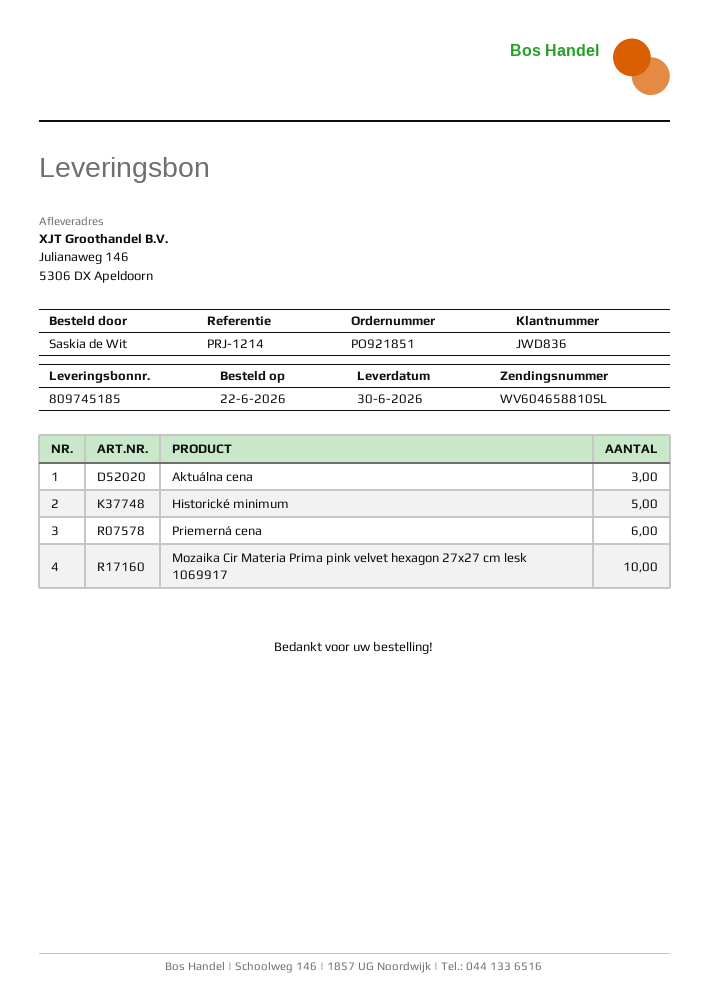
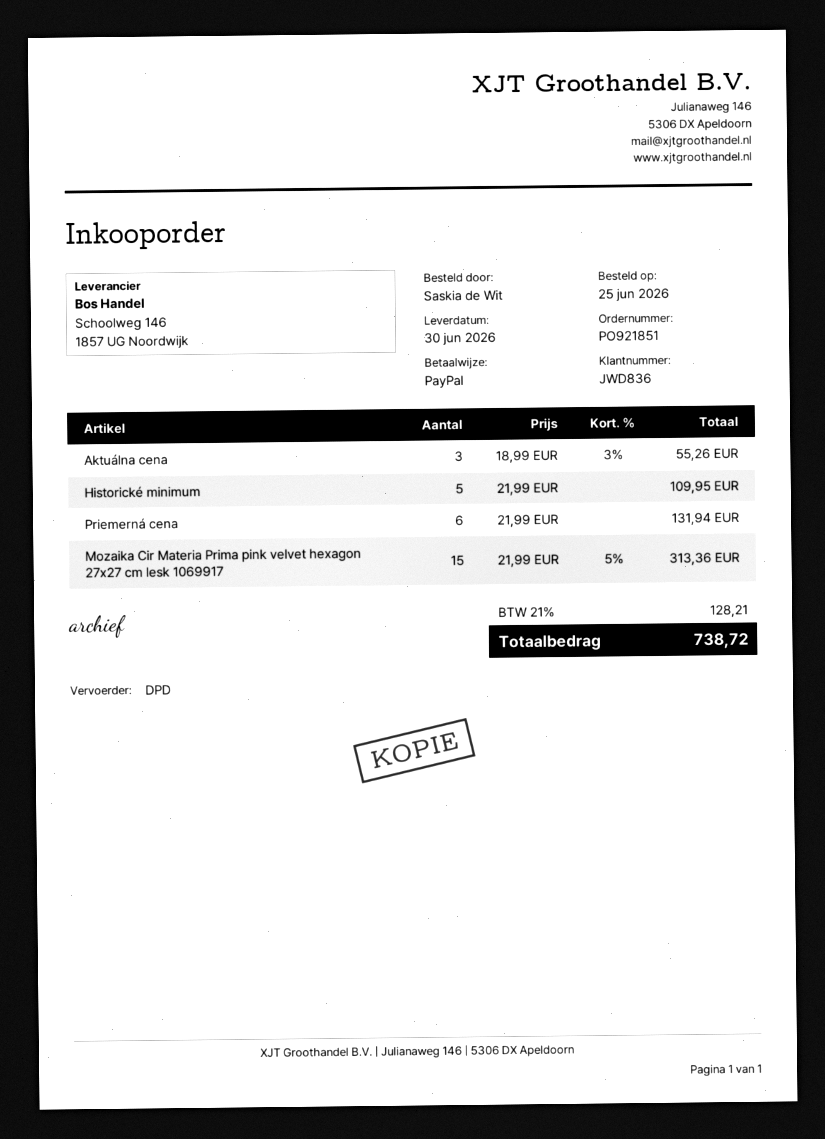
order date: 2026-06-22 -> 2026-06-25
Mozaika Cir Materia Prima pink velvet hexagon 27x27 cm lesk 1069917: 10 -> 15

